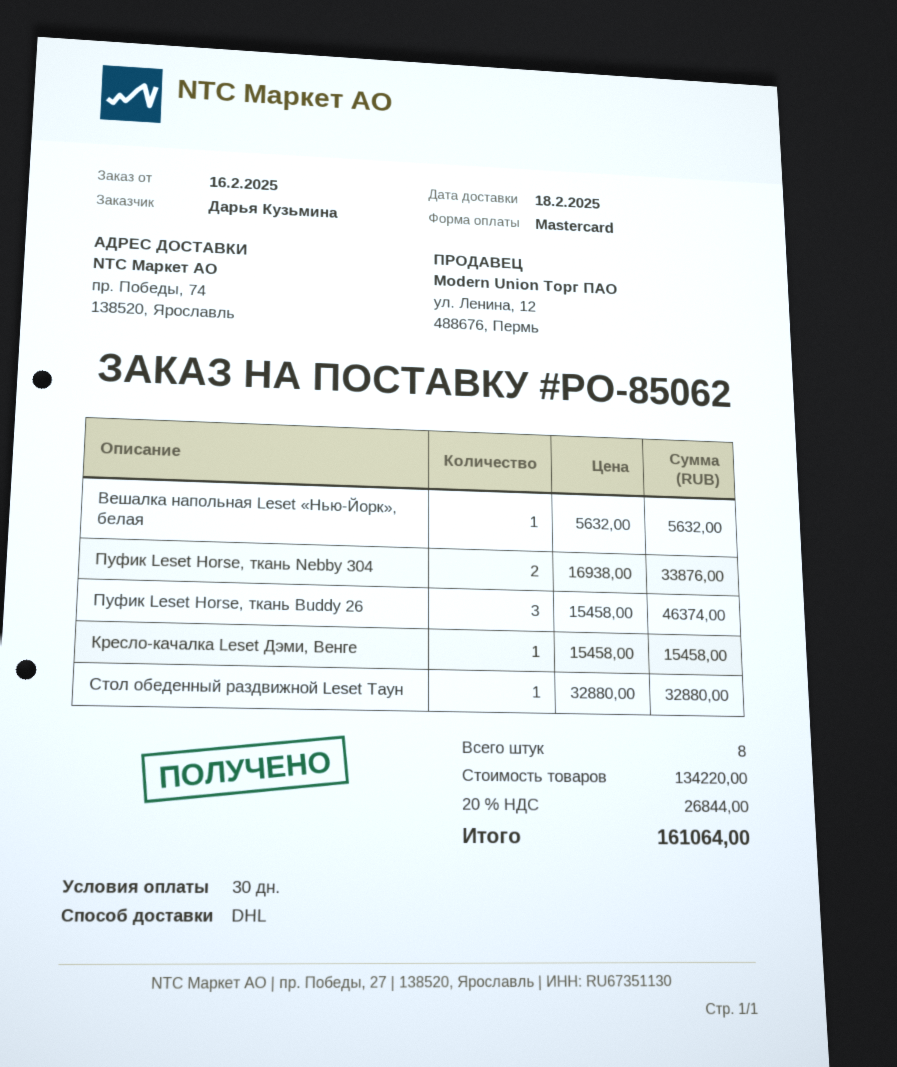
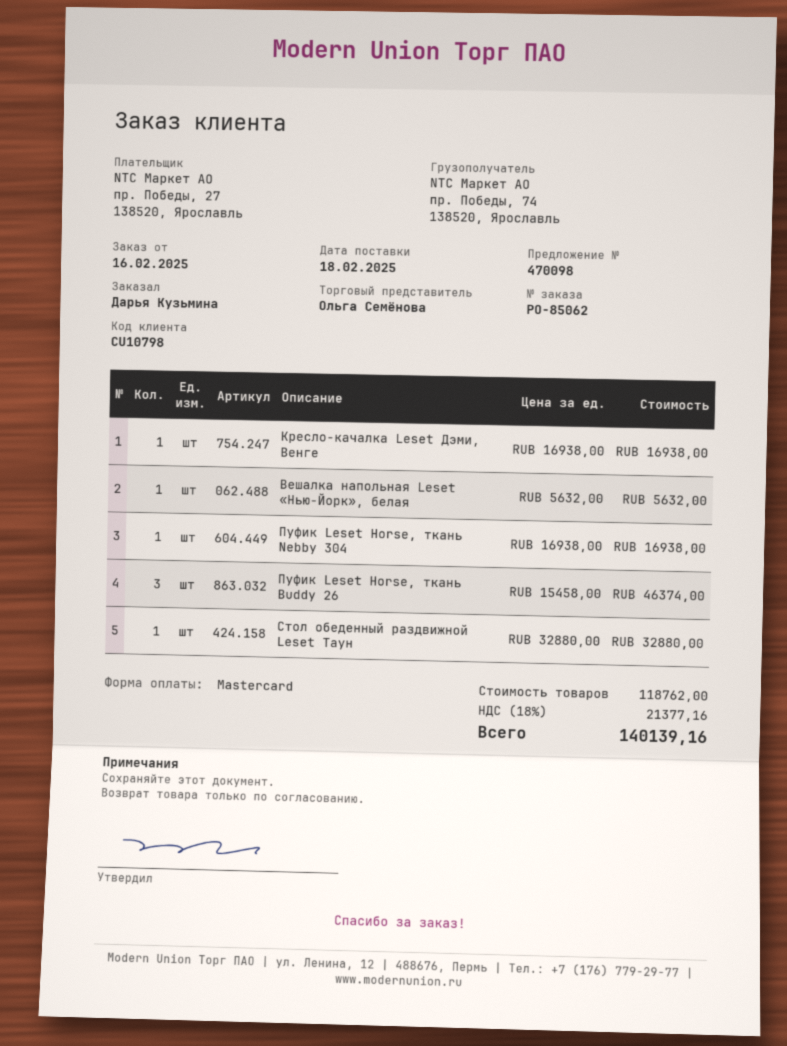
Пуфик Leset Horse, ткань Nebby 304: 2 x 16938.00 = 33876.00 -> 1 x 16938.00 = 16938.00
Кресло-качалка Leset Дэми, Венге: 1 x 15458.00 = 15458.00 -> 1 x 16938.00 = 16938.00
subtotal: 134220.00 -> 118762.00
tax: 20% = 26844.00 -> 18% = 21377.16
total: 161064.00 -> 140139.16

